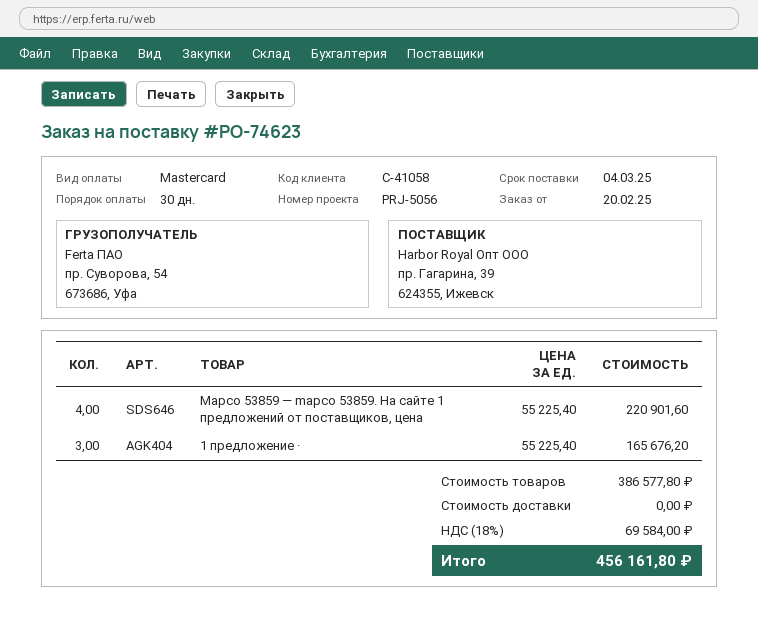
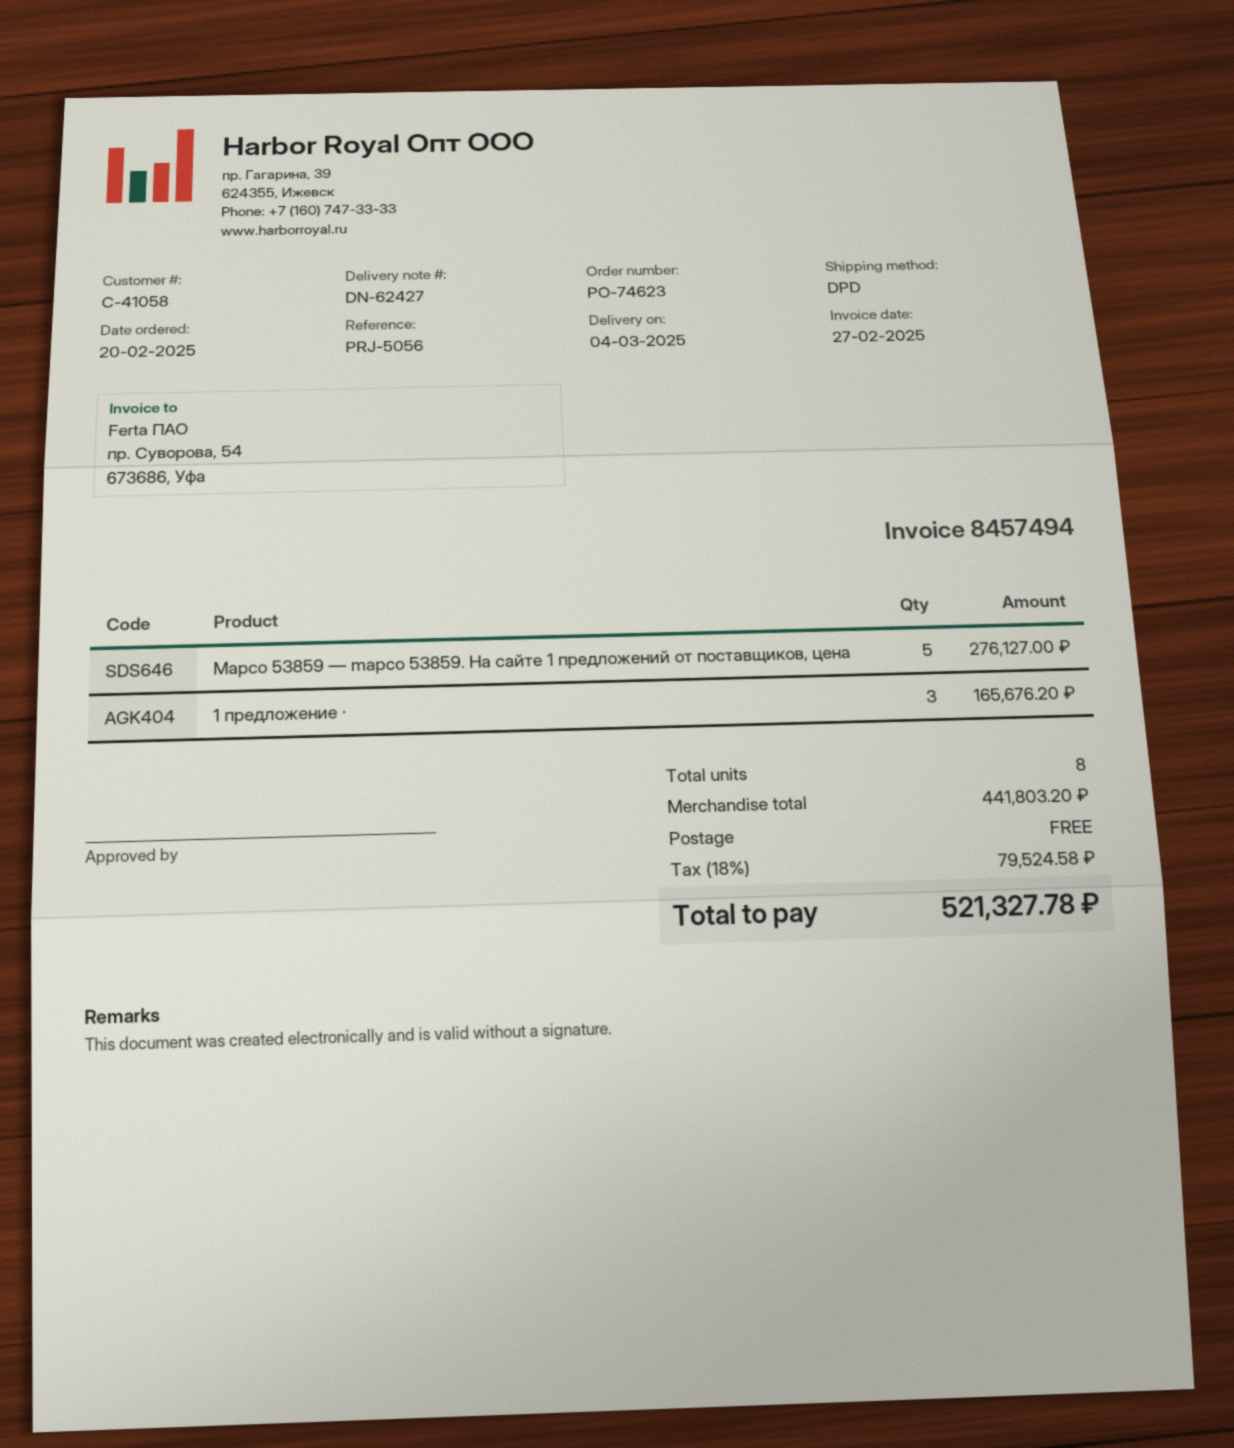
Mapco 53859 — mapco 53859. На сайте 1 предложений от поставщиков, цена: 4 for 220901.60 -> 5 for 276127.00
subtotal: 386577.80 -> 441803.20
tax: 18% = 69584.00 -> 18% = 79524.58
total: 456161.80 -> 521327.78

